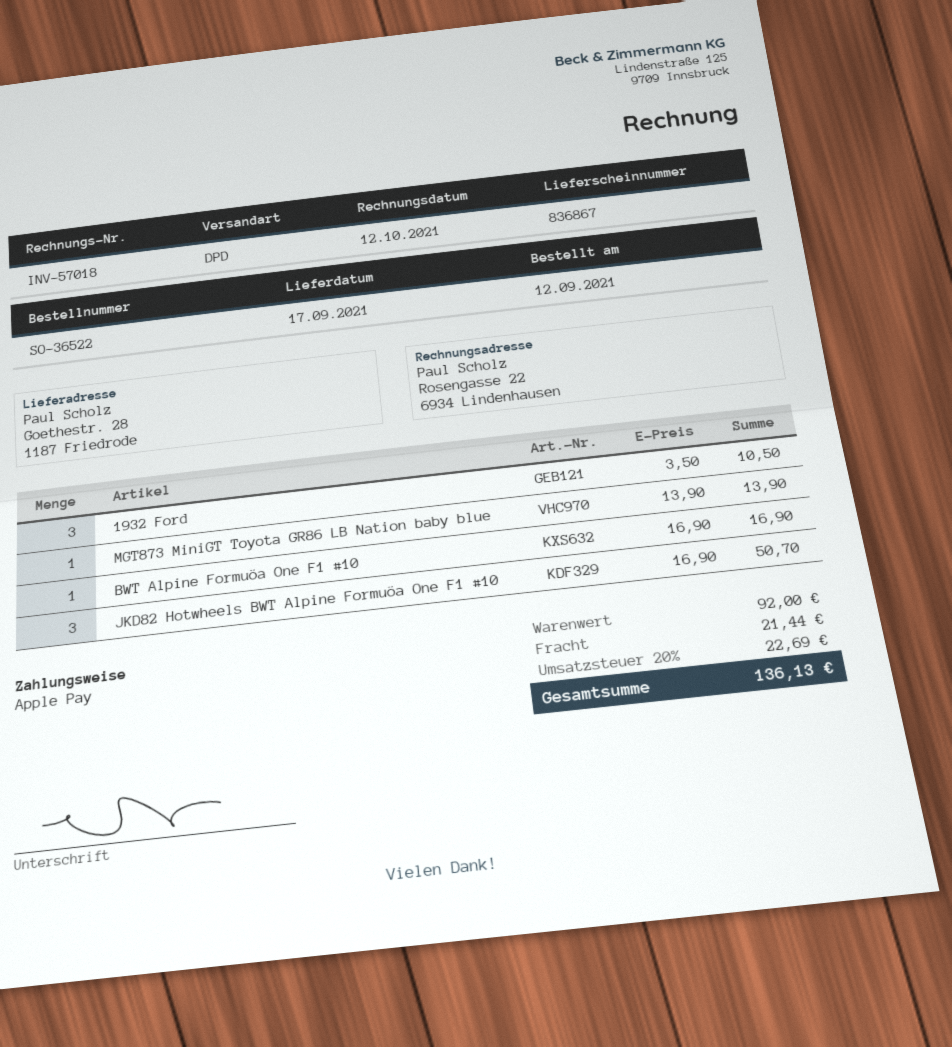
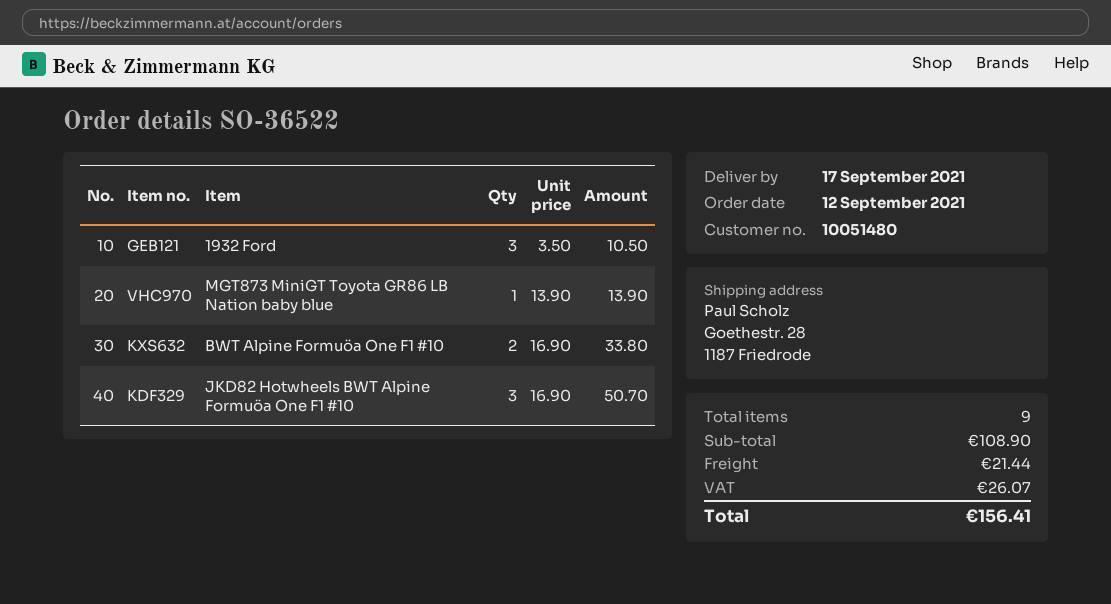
BWT Alpine Formuöa One F1 #10: 1 x 16.90 = 16.90 -> 2 x 16.90 = 33.80
subtotal: 92.00 -> 108.90
tax: 22.69 -> 26.07
total: 136.13 -> 156.41

